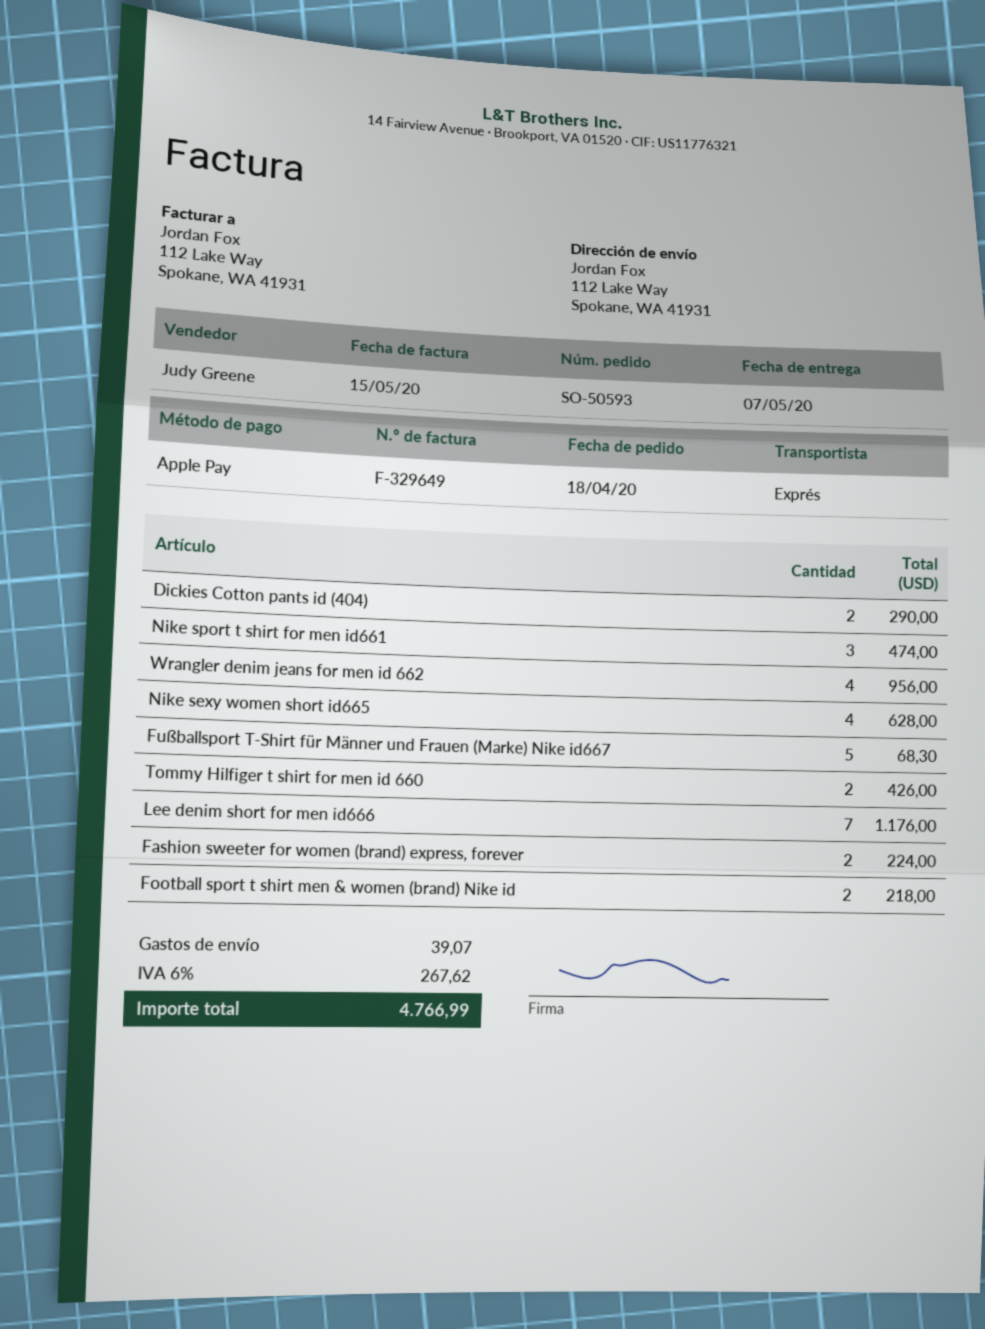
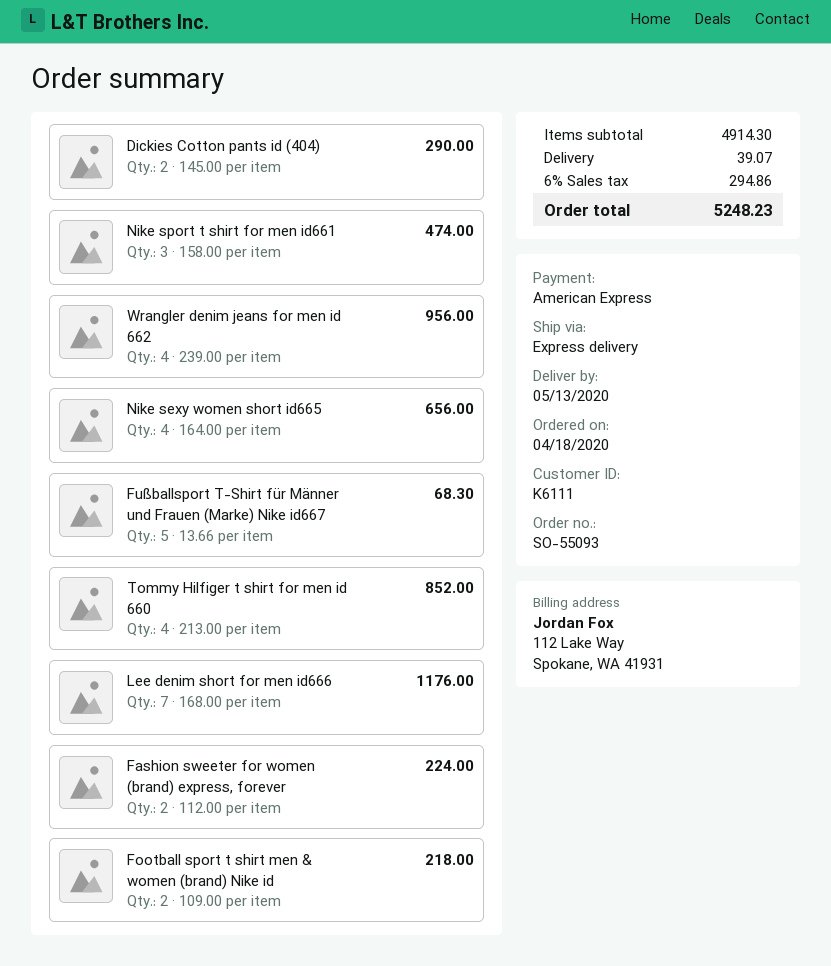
order number: SO-50593 -> SO-55093
delivery date: 2020-05-07 -> 2020-05-13
payment method: Apple Pay -> American Express
Nike sexy women short id665: 4 for 628.00 -> 4 for 656.00
Tommy Hilfiger t shirt for men id 660: 2 for 426.00 -> 4 for 852.00
tax: 6% = 267.62 -> 6% = 294.86
total: 4766.99 -> 5248.23

